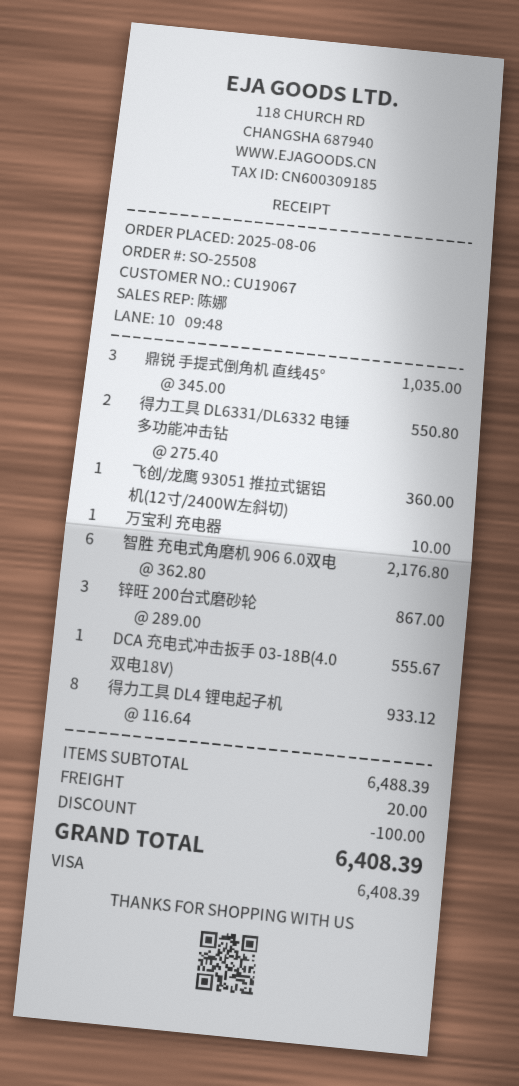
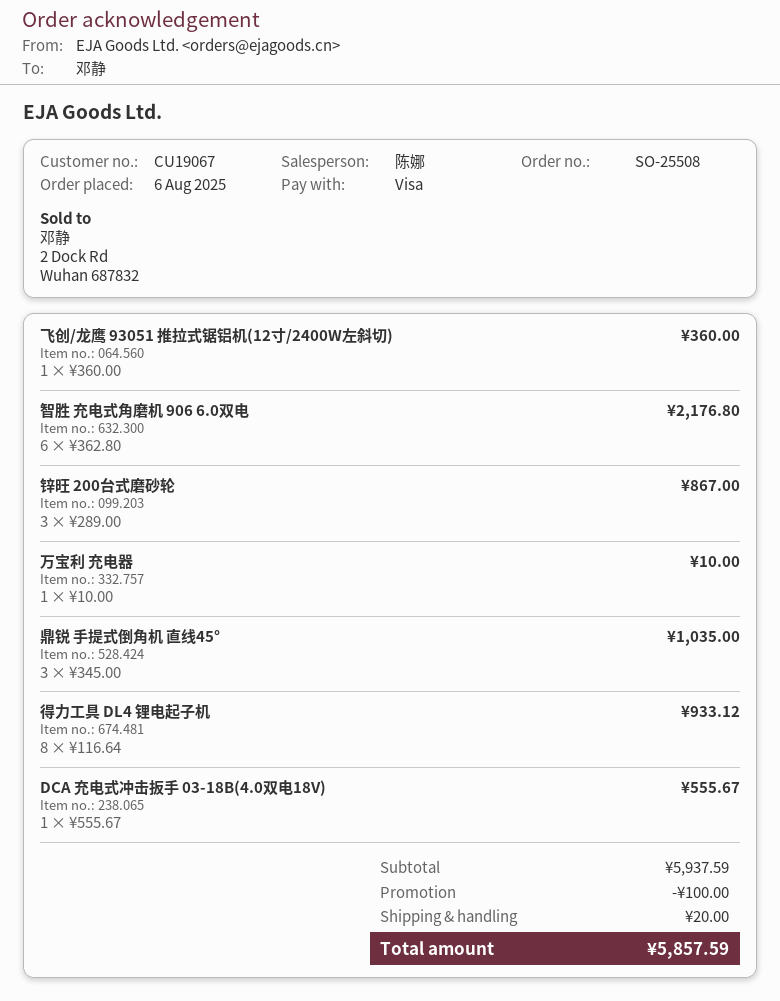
得力工具 DL6331/DL6332 电锤 多功能冲击钻: 2 x 275.40 = 550.80 -> none
subtotal: 6488.39 -> 5937.59
total: 6408.39 -> 5857.59

